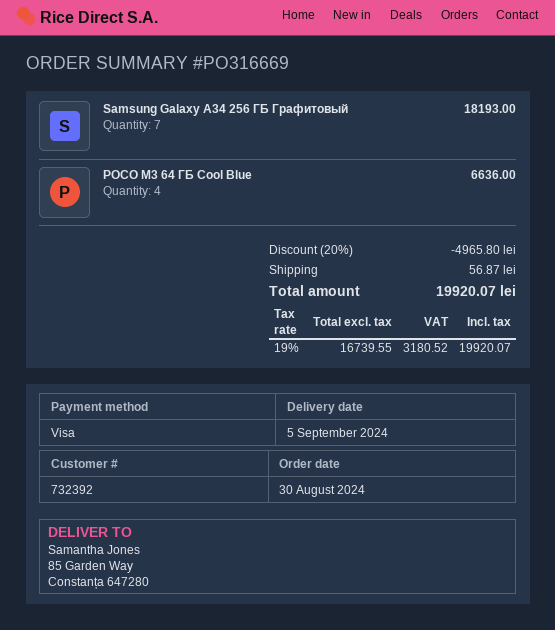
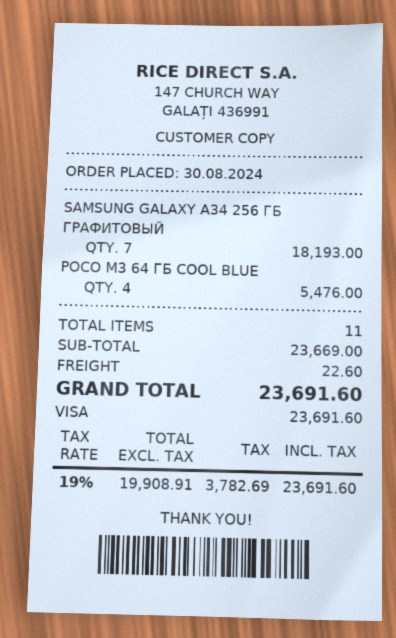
POCO M3 64 ГБ Cool Blue: 4 for 6636.00 -> 4 for 5476.00
discount: 20% = 4965.80 -> none
shipping: 56.87 -> 22.60
net: 16739.55 -> 19908.91
tax: 19% = 3180.52 -> 19% = 3782.69
total: 19920.07 -> 23691.60

